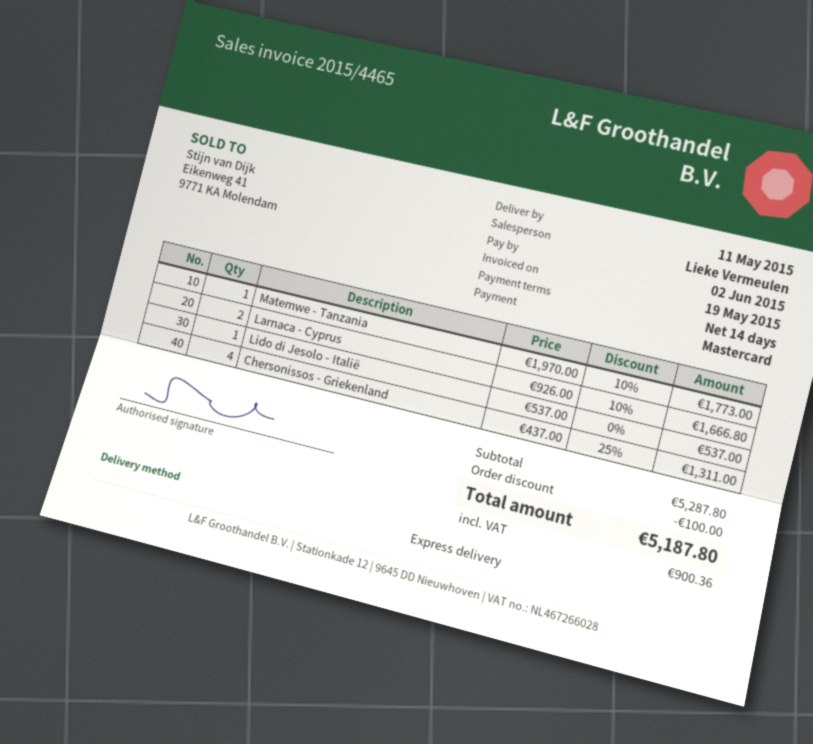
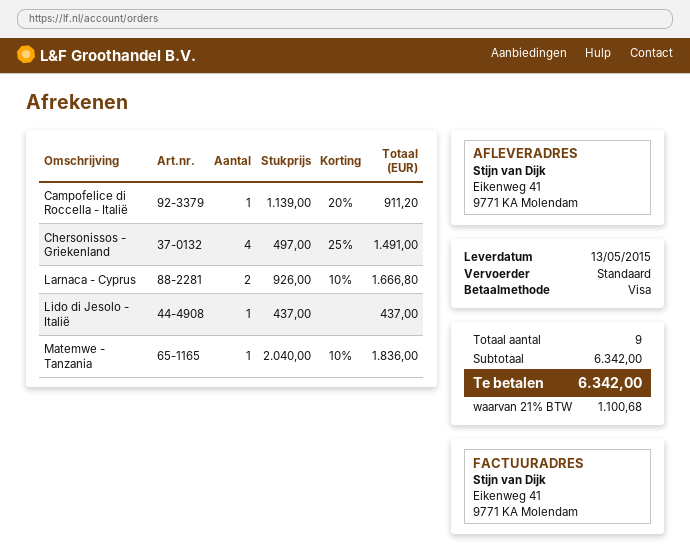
delivery date: 2015-05-11 -> 2015-05-13
payment method: Mastercard -> Visa
shipping method: express -> standard
Matemwe - Tanzania: 1 x 1970.00 - 10% = 1773.00 -> 1 x 2040.00 - 10% = 1836.00
Lido di Jesolo - Italië: 1 x 537.00 = 537.00 -> 1 x 437.00 = 437.00
Chersonissos - Griekenland: 4 x 437.00 - 25% = 1311.00 -> 4 x 497.00 - 25% = 1491.00
Campofelice di Roccella - Italië: none -> 1 x 1139.00 - 20% = 911.20
subtotal: 5287.80 -> 6342.00
discount: 100.00 -> none
tax: 900.36 -> 1100.68
total: 5187.80 -> 6342.00

